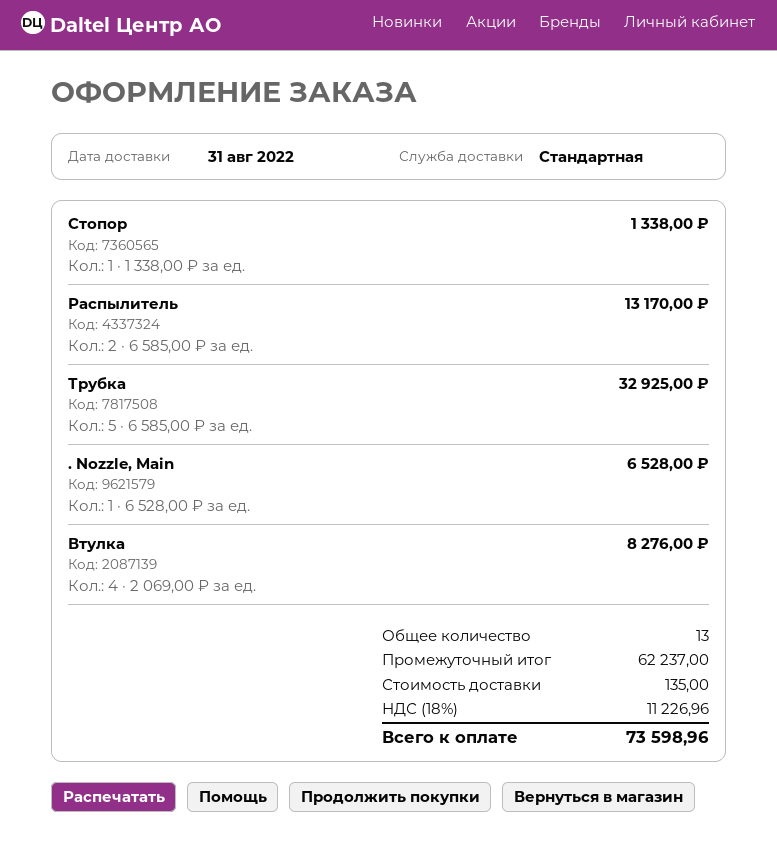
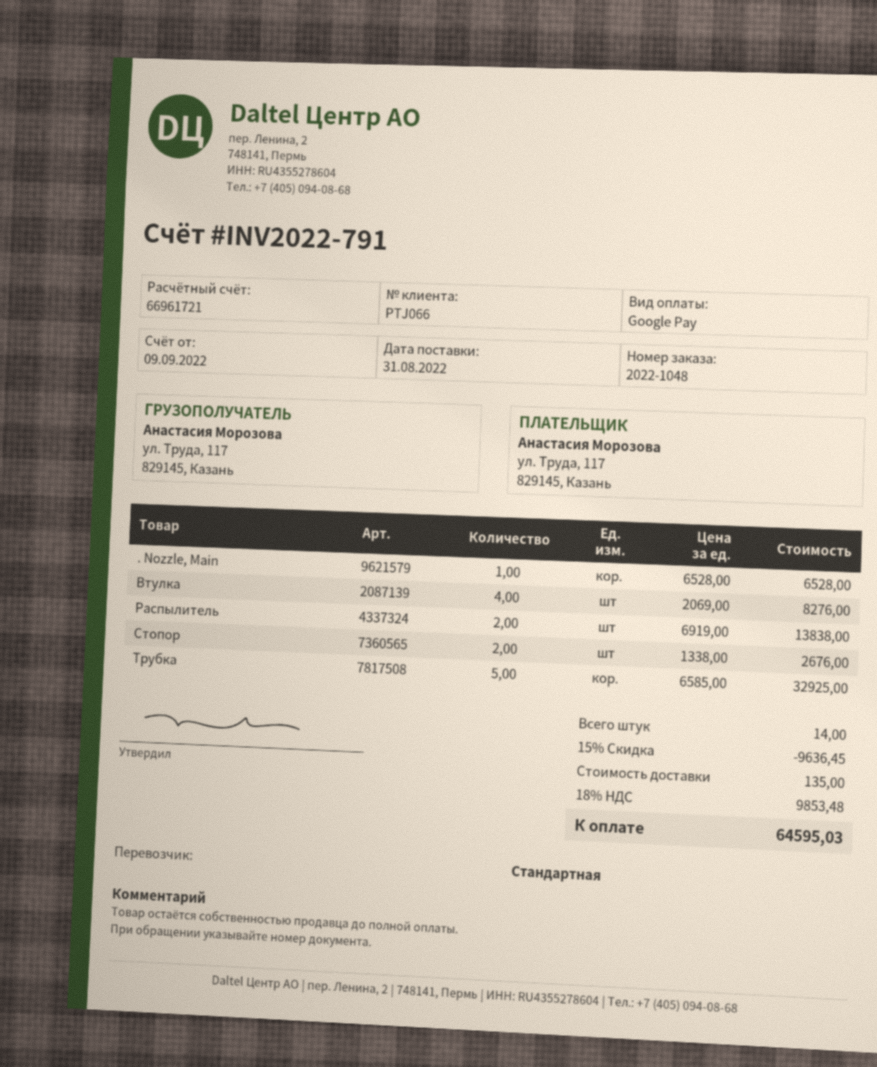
Стопор: 1 x 1338.00 = 1338.00 -> 2 x 1338.00 = 2676.00
Распылитель: 2 x 6585.00 = 13170.00 -> 2 x 6919.00 = 13838.00
total quantity: 13 -> 14
discount: none -> 15% = 9636.45
tax: 18% = 11226.96 -> 18% = 9853.48
total: 73598.96 -> 64595.03

